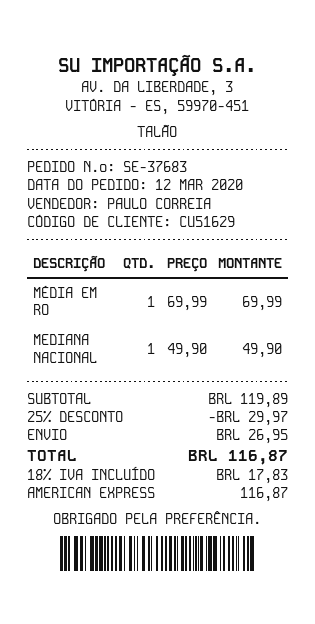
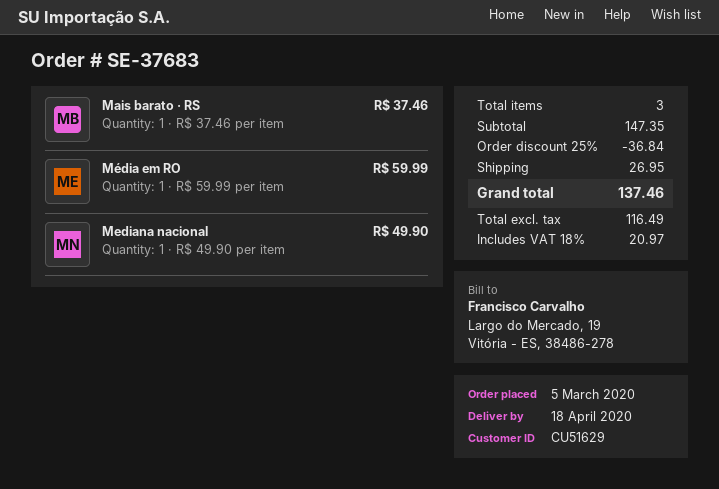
order date: 2020-03-12 -> 2020-03-05
MÉDIA EM RO: 1 x 69.99 = 69.99 -> 1 x 59.99 = 59.99
Mais barato · RS: none -> 1 x 37.46 = 37.46
subtotal: 119.89 -> 147.35
discount: 25% = 29.97 -> 25% = 36.84
tax: 18% = 17.83 -> 18% = 20.97
total: 116.87 -> 137.46

